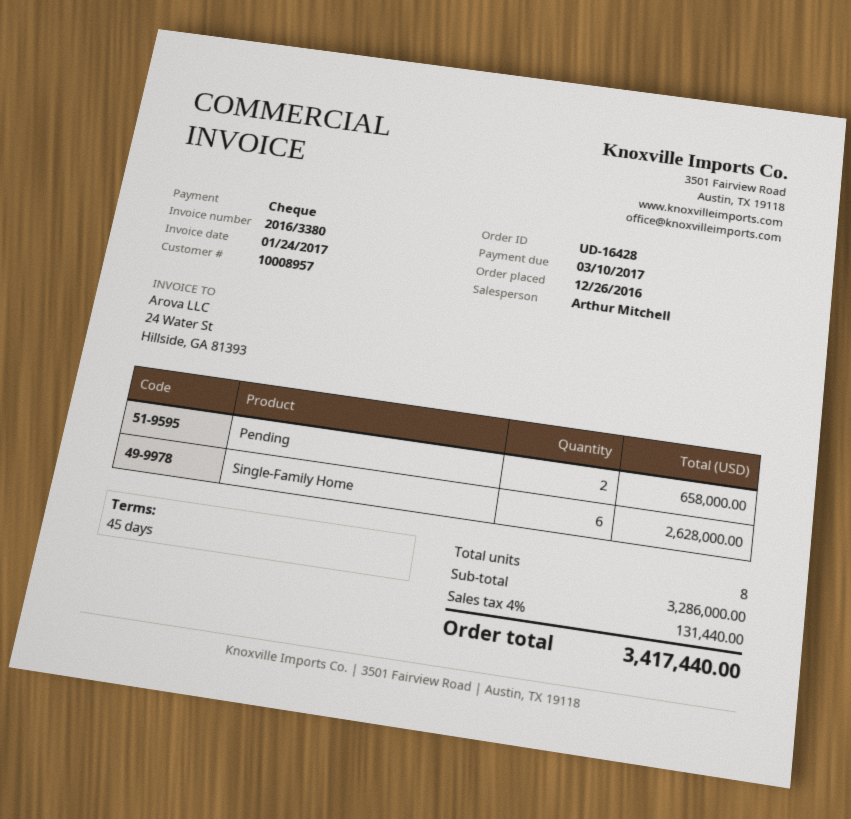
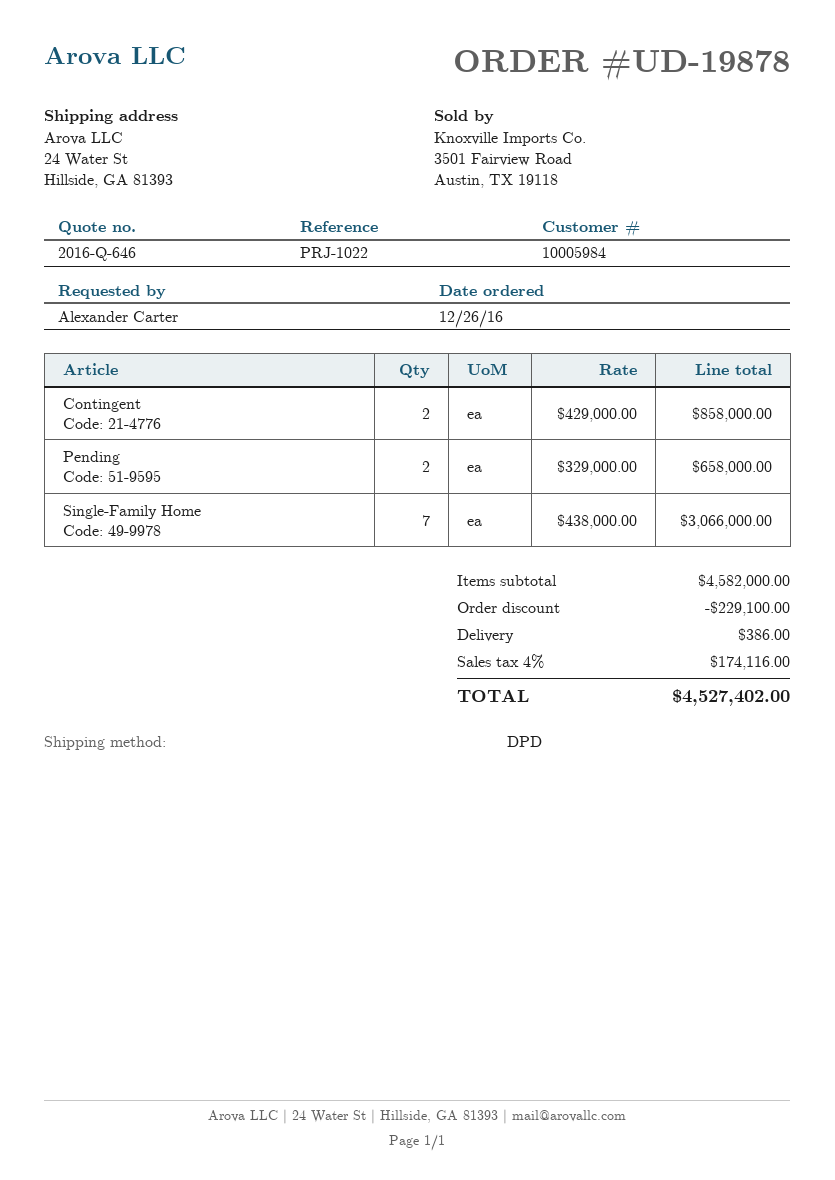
order number: UD-16428 -> UD-19878
customer number: 10008957 -> 10005984
Single-Family Home: 6 for 2628000.00 -> 7 for 3066000.00
Contingent: none -> 2 for 858000.00
subtotal: 3286000.00 -> 4582000.00
discount: none -> 229100.00
shipping: none -> 386.00
tax: 4% = 131440.00 -> 4% = 174116.00
total: 3417440.00 -> 4527402.00

